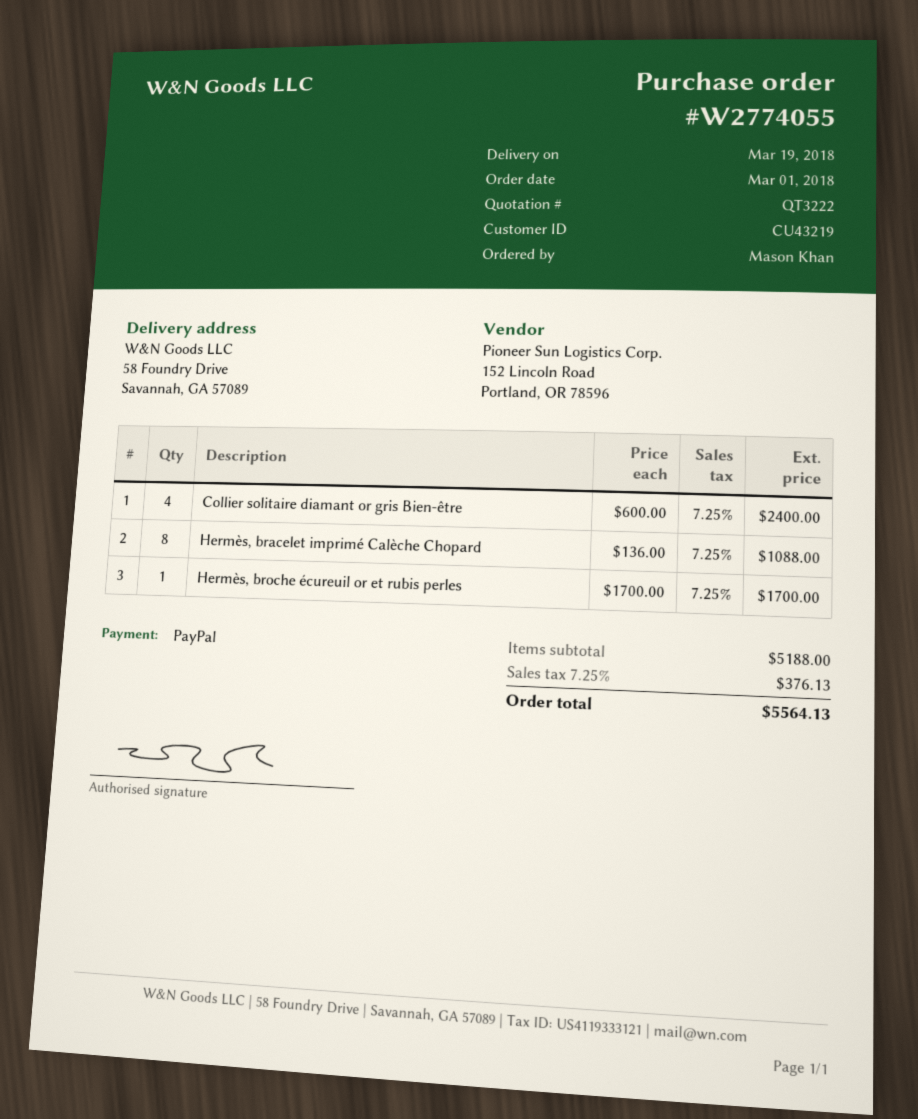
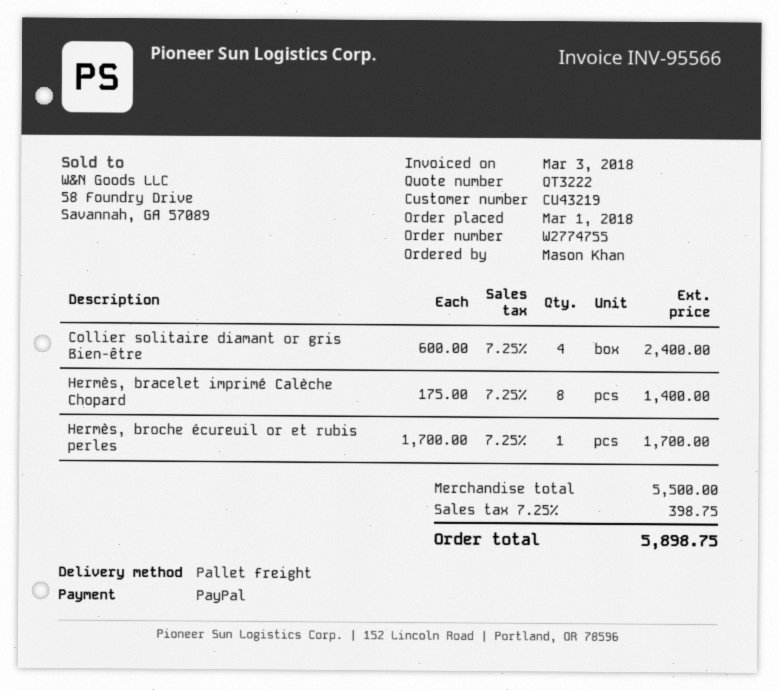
order number: W2774055 -> W2774755
Hermès, bracelet imprimé Calèche Chopard: 8 x 136.00 = 1088.00 -> 8 x 175.00 = 1400.00
subtotal: 5188.00 -> 5500.00
tax: 7.25% = 376.13 -> 7.25% = 398.75
total: 5564.13 -> 5898.75

